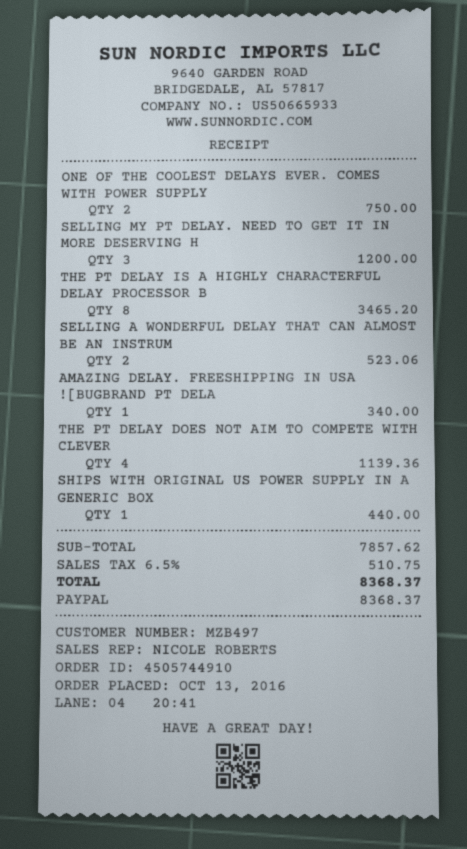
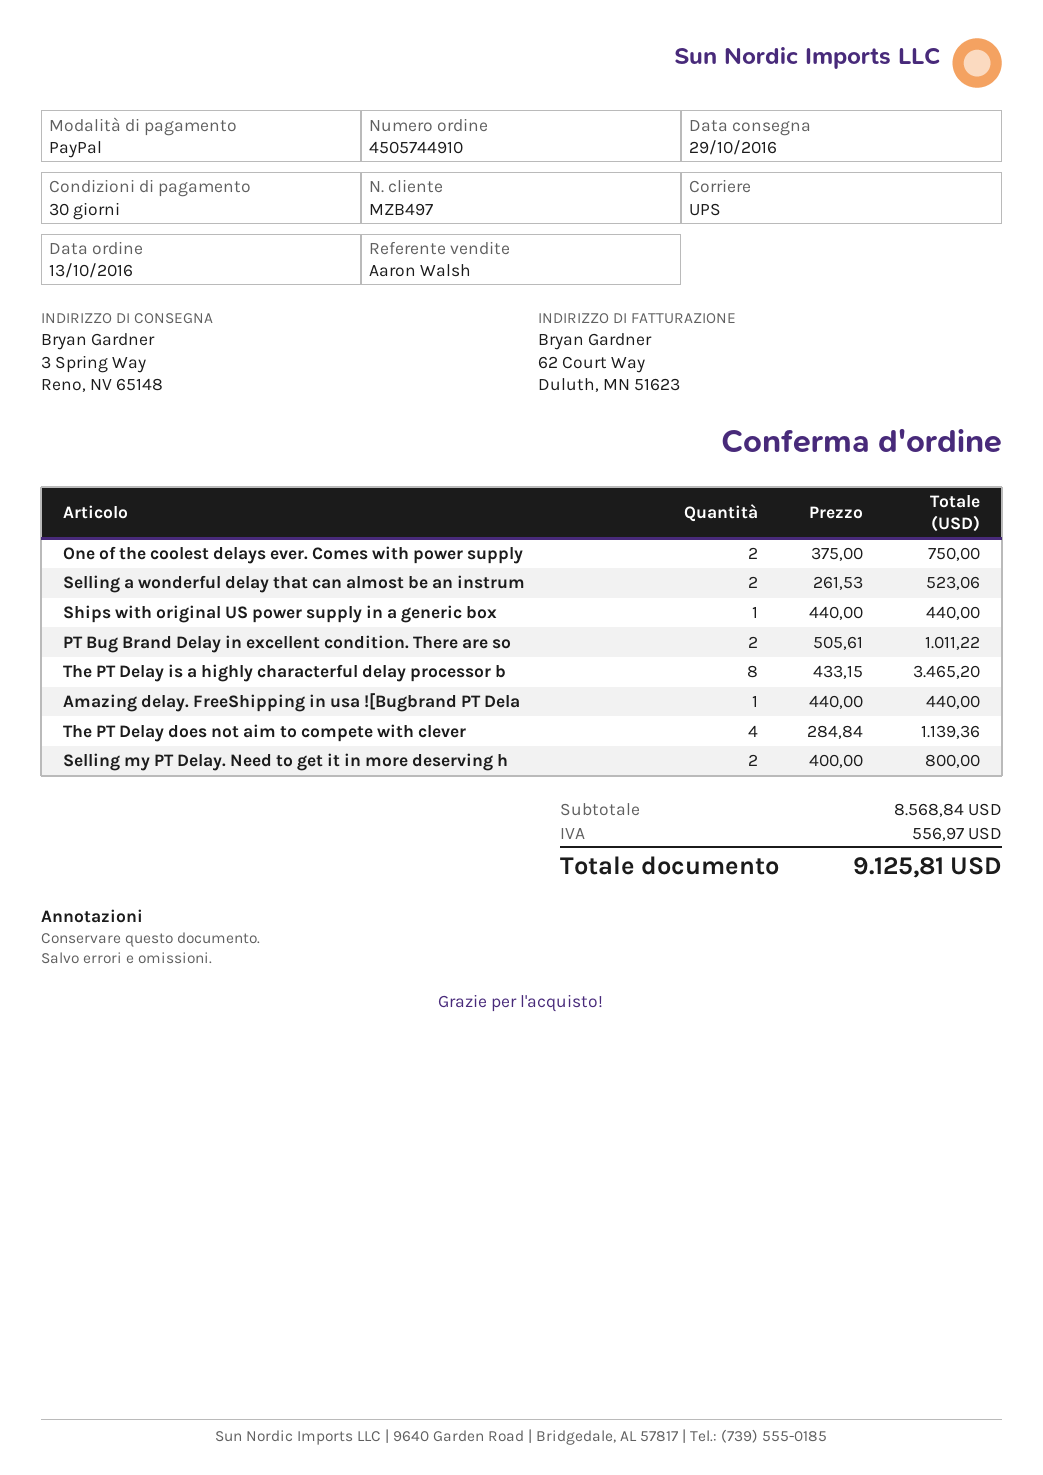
sales rep: NICOLE ROBERTS -> Aaron Walsh
SELLING MY PT DELAY. NEED TO GET IT IN MORE DESERVING H: 3 for 1200.00 -> 2 for 800.00
AMAZING DELAY. FREESHIPPING IN USA ![BUGBRAND PT DELA: 1 for 340.00 -> 1 for 440.00
PT Bug Brand Delay in excellent condition. There are so: none -> 2 for 1011.22
subtotal: 7857.62 -> 8568.84
tax: 510.75 -> 556.97
total: 8368.37 -> 9125.81

